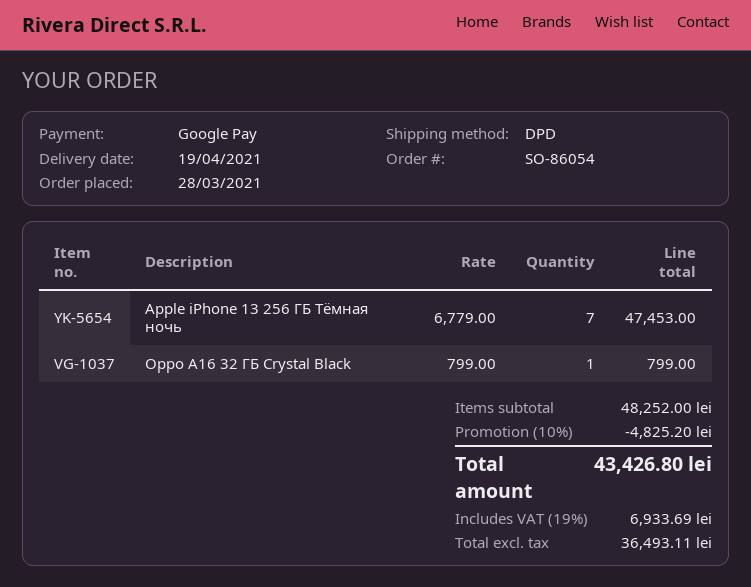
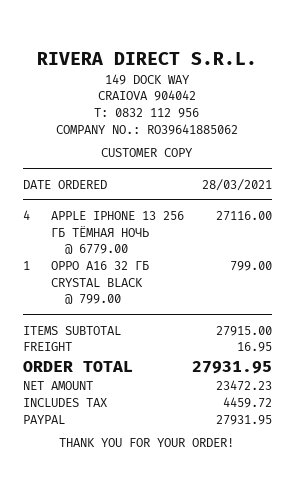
payment method: Google Pay -> PayPal
Apple iPhone 13 256 ГБ Тёмная ночь: 7 x 6779.00 = 47453.00 -> 4 x 6779.00 = 27116.00
subtotal: 48252.00 -> 27915.00
discount: 10% = 4825.20 -> none
shipping: none -> 16.95
net: 36493.11 -> 23472.23
tax: 6933.69 -> 4459.72
total: 43426.80 -> 27931.95

